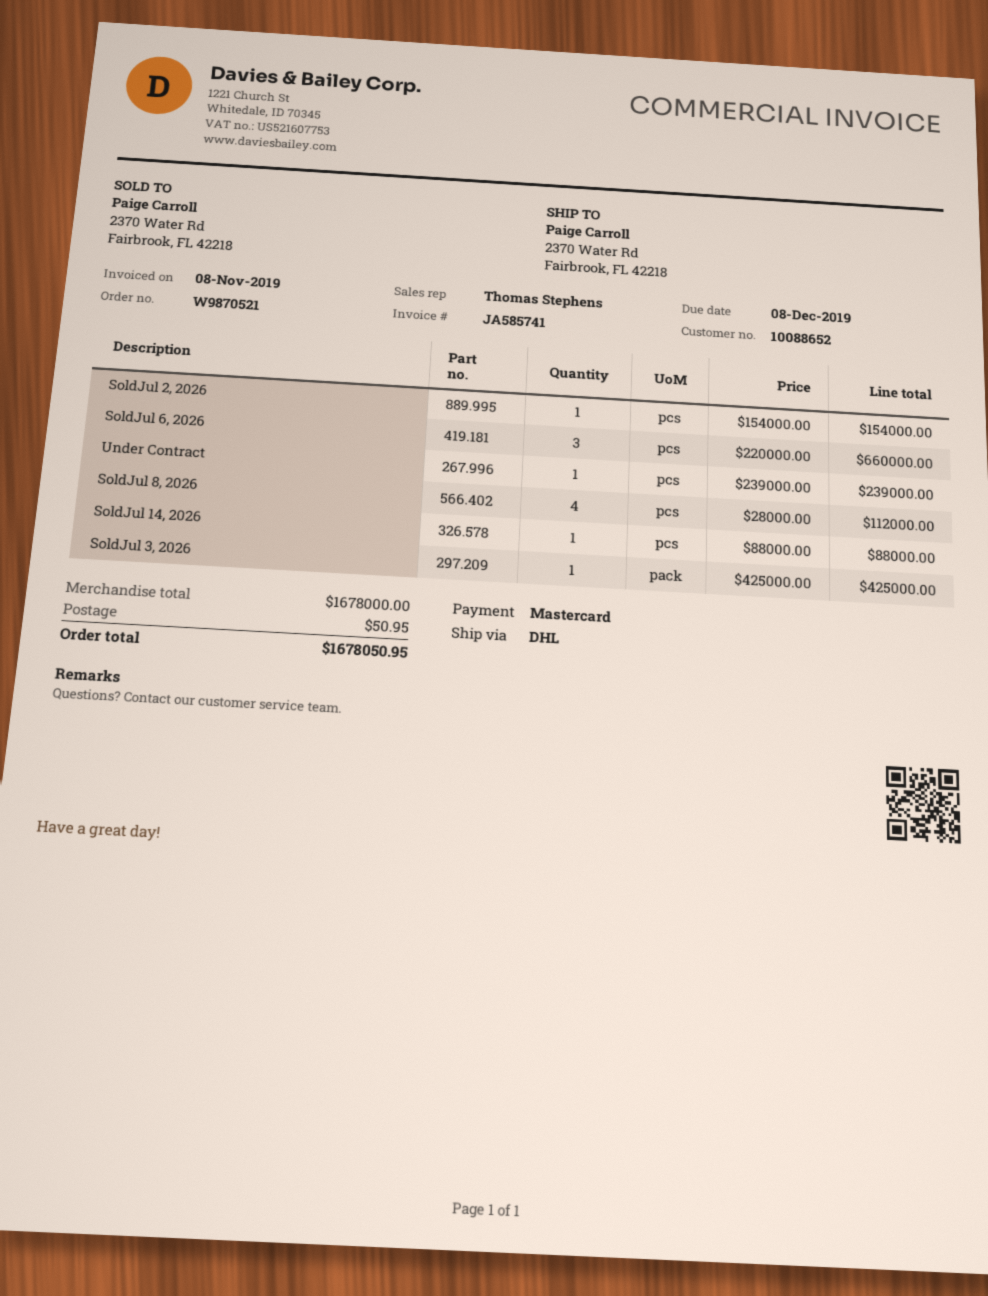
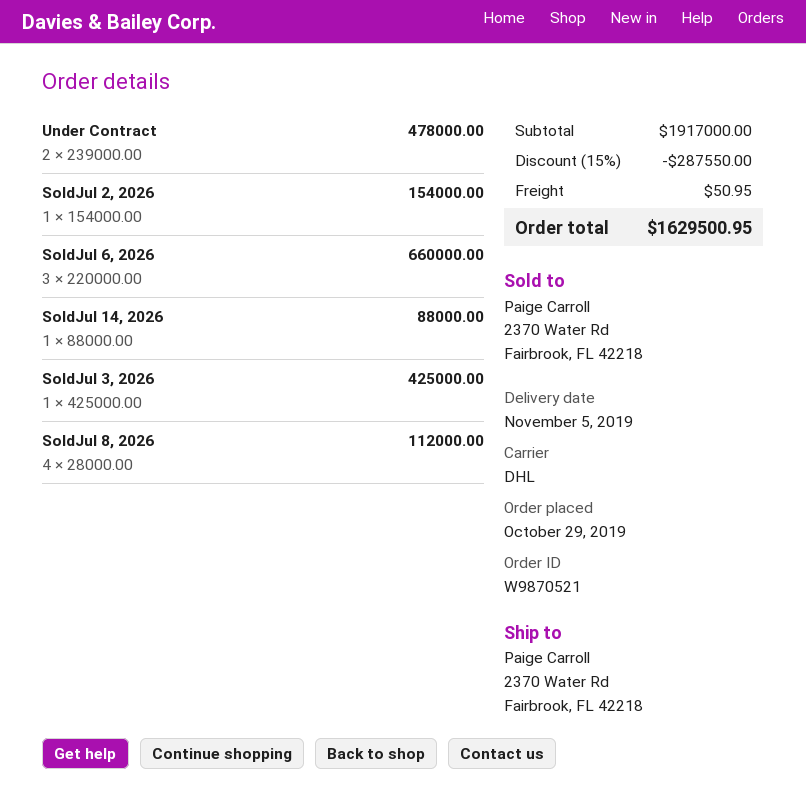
Under Contract: 1 x 239000.00 = 239000.00 -> 2 x 239000.00 = 478000.00
subtotal: 1678000.00 -> 1917000.00
discount: none -> 15% = 287550.00
total: 1678050.95 -> 1629500.95

